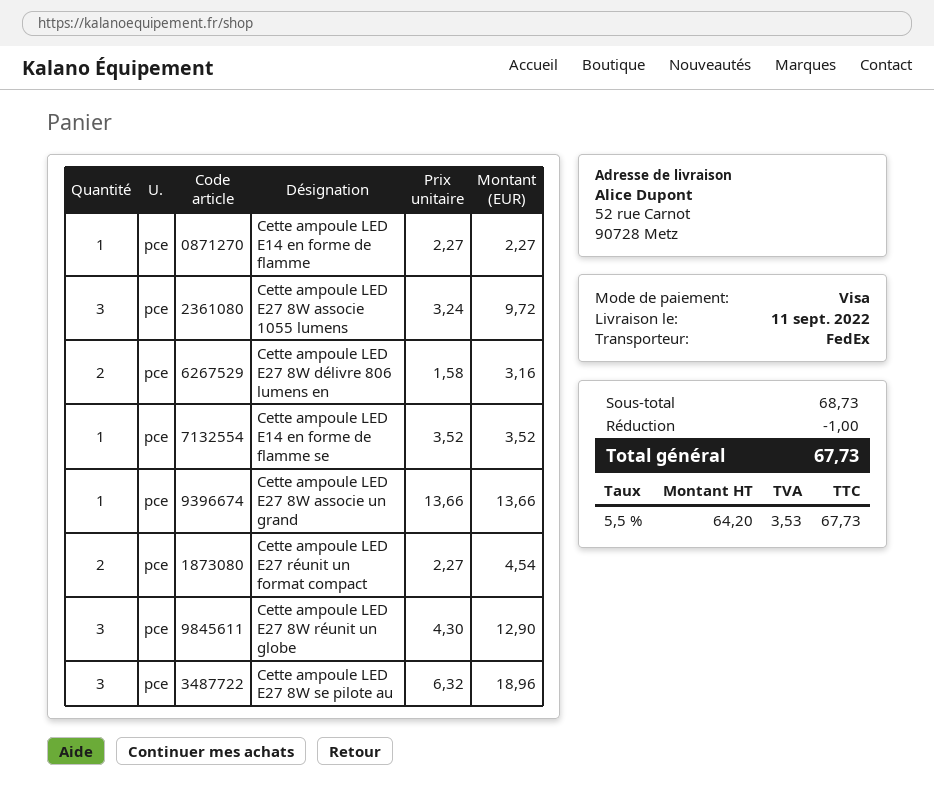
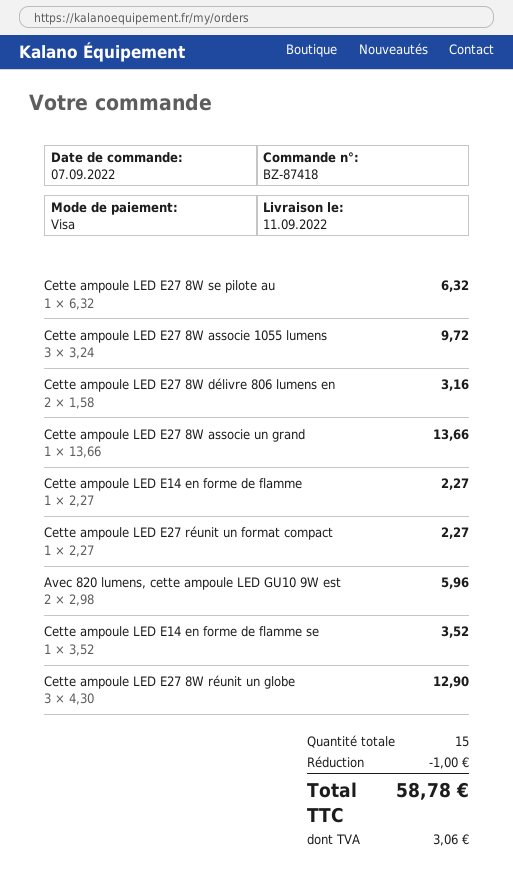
Cette ampoule LED E27 réunit un format compact: 2 x 2.27 = 4.54 -> 1 x 2.27 = 2.27
Cette ampoule LED E27 8W se pilote au: 3 x 6.32 = 18.96 -> 1 x 6.32 = 6.32
Avec 820 lumens, cette ampoule LED GU10 9W est: none -> 2 x 2.98 = 5.96
tax: 3.53 -> 3.06
total: 67.73 -> 58.78

